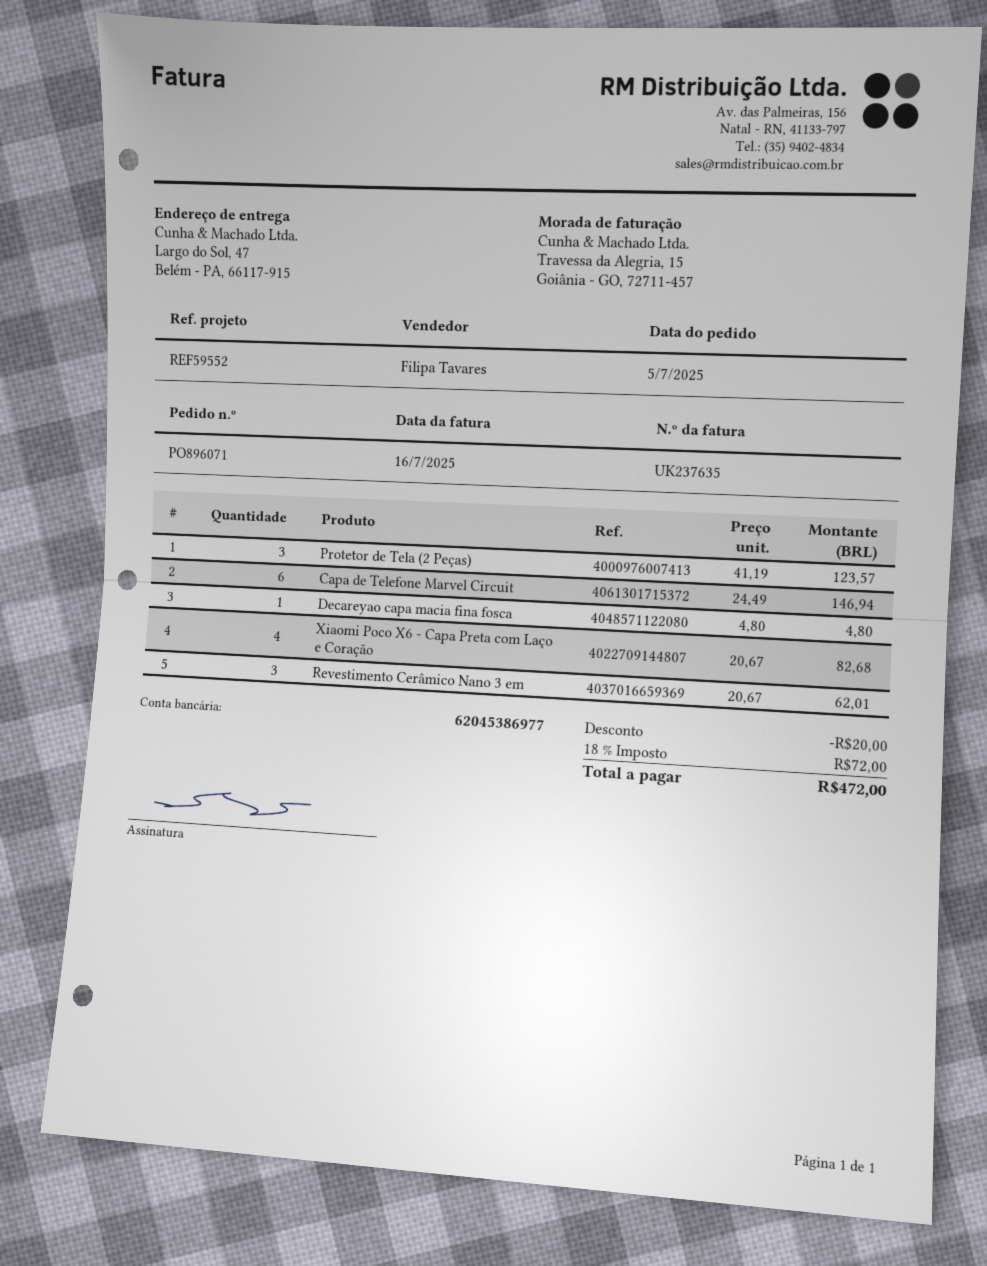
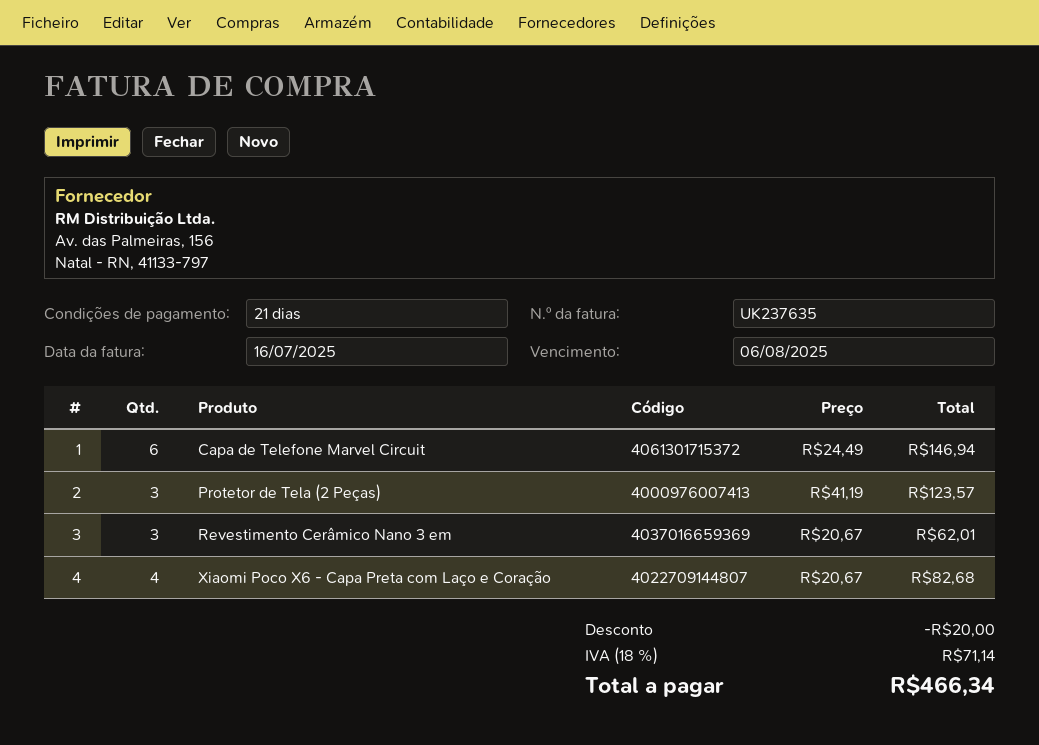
Decareyao capa macia fina fosca: 1 x 4.80 = 4.80 -> none
tax: 18% = 72.00 -> 18% = 71.14
total: 472.00 -> 466.34

